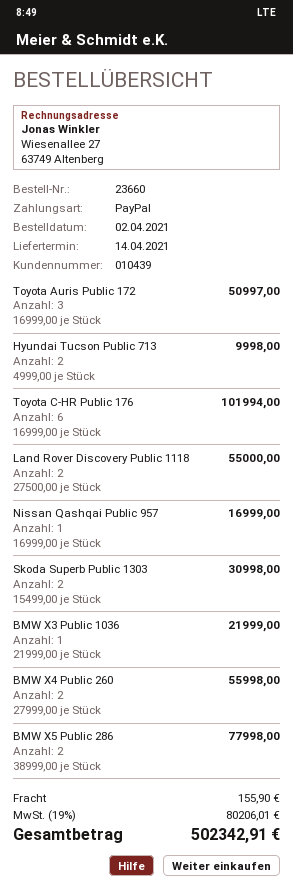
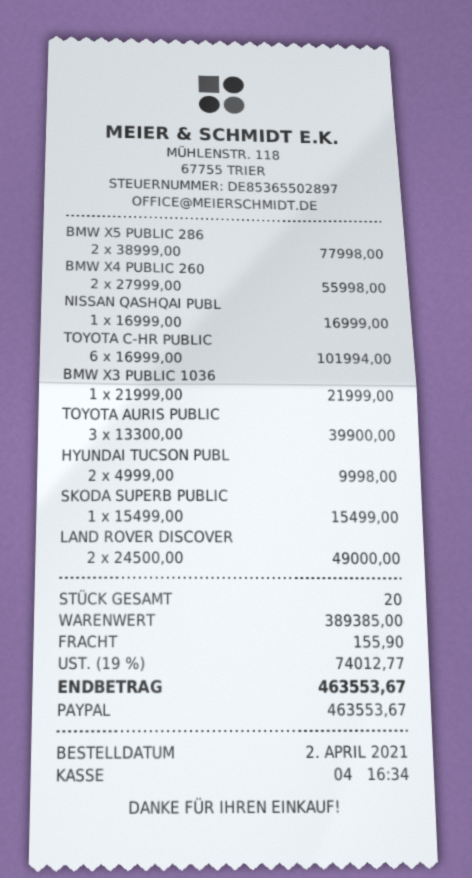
Toyota Auris Public 172: 3 x 16999.00 = 50997.00 -> 3 x 13300.00 = 39900.00
Land Rover Discovery Public 1118: 2 x 27500.00 = 55000.00 -> 2 x 24500.00 = 49000.00
Skoda Superb Public 1303: 2 x 15499.00 = 30998.00 -> 1 x 15499.00 = 15499.00
tax: 19% = 80206.01 -> 19% = 74012.77
total: 502342.91 -> 463553.67

